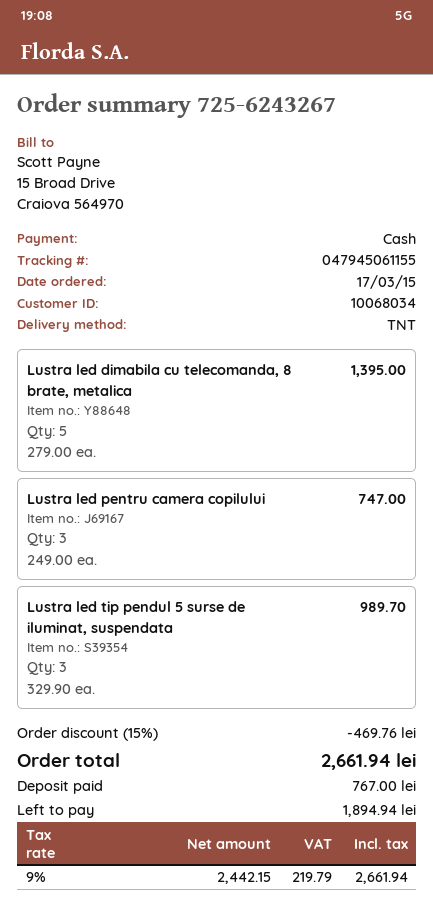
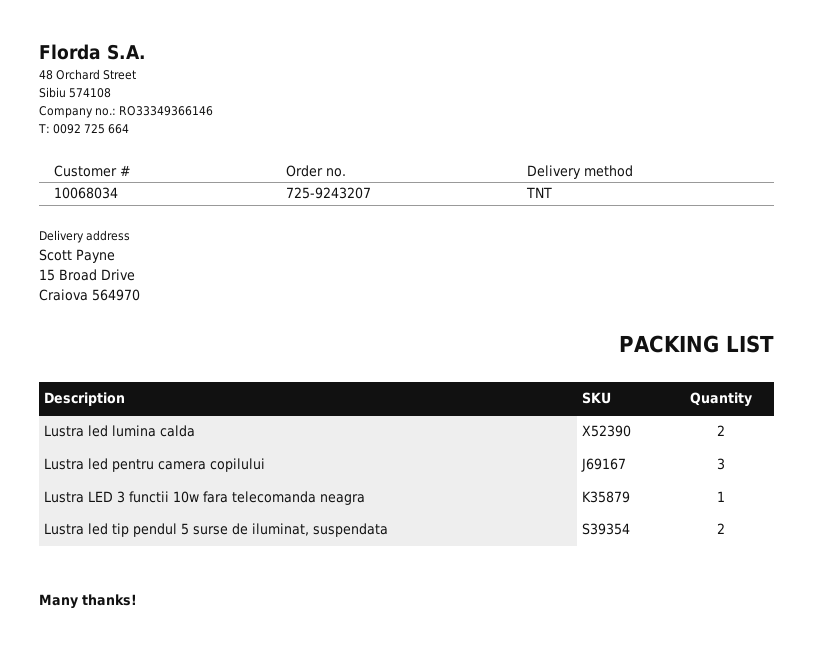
order number: 725-6243267 -> 725-9243207
Lustra led dimabila cu telecomanda, 8 brate, metalica: 5 -> none
Lustra led tip pendul 5 surse de iluminat, suspendata: 3 -> 2
Lustra led lumina calda: none -> 2
Lustra LED 3 functii 10w fara telecomanda neagra: none -> 1

